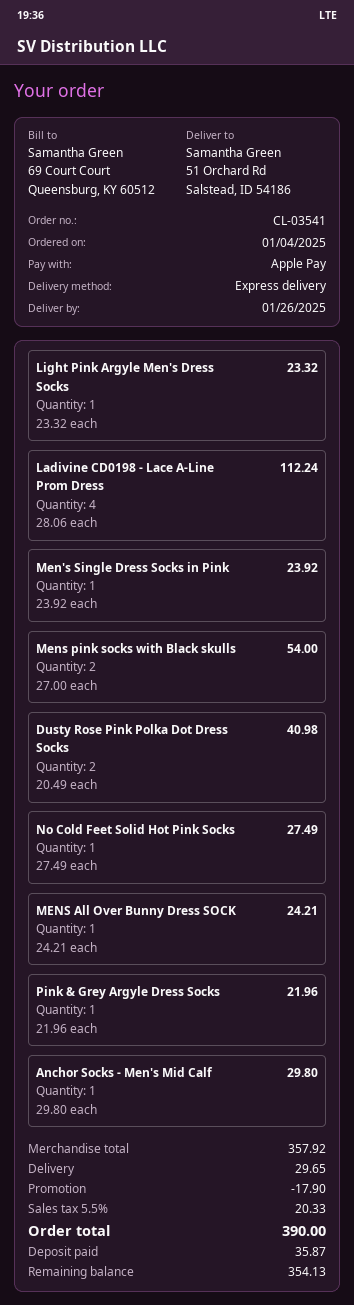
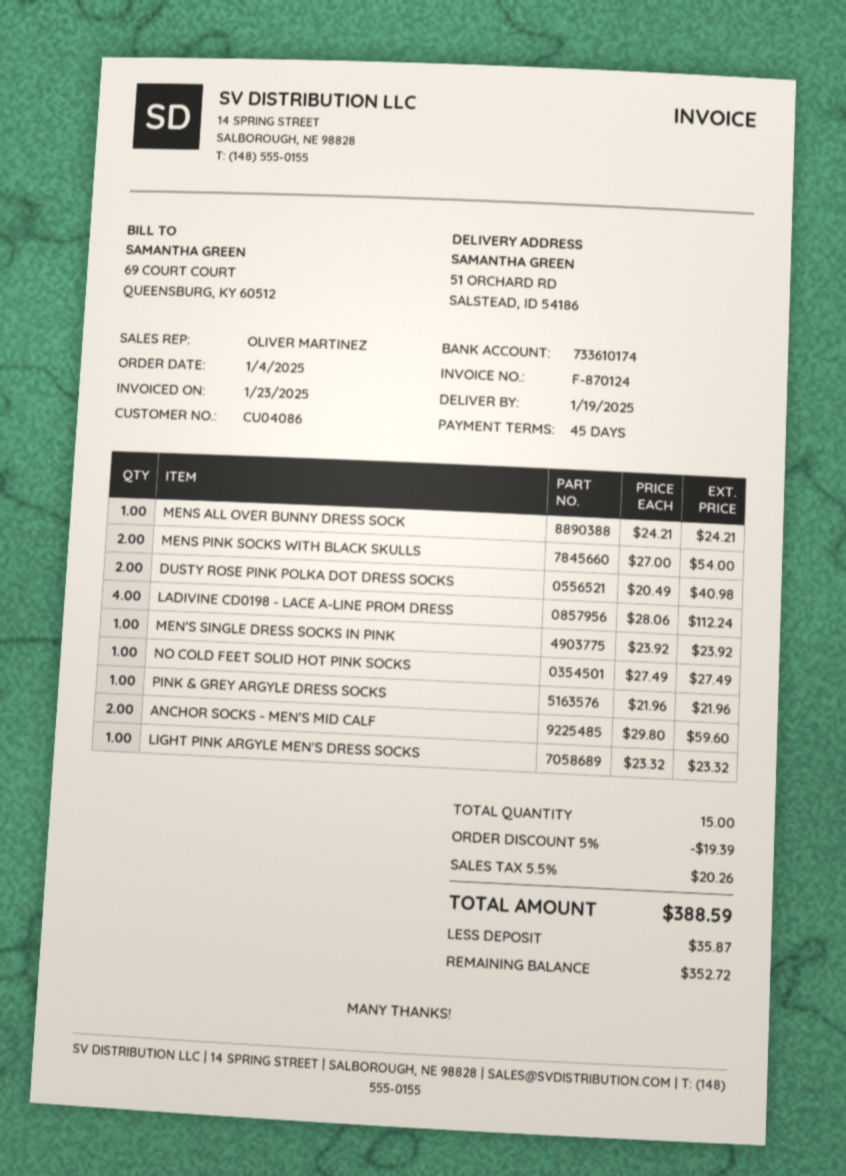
delivery date: 2025-01-26 -> 2025-01-19
Anchor Socks - Men's Mid Calf: 1 x 29.80 = 29.80 -> 2 x 29.80 = 59.60
discount: 17.90 -> 19.39
shipping: 29.65 -> none
tax: 5.5% = 20.33 -> 5.5% = 20.26
total: 390.00 -> 388.59
balance: 354.13 -> 352.72

